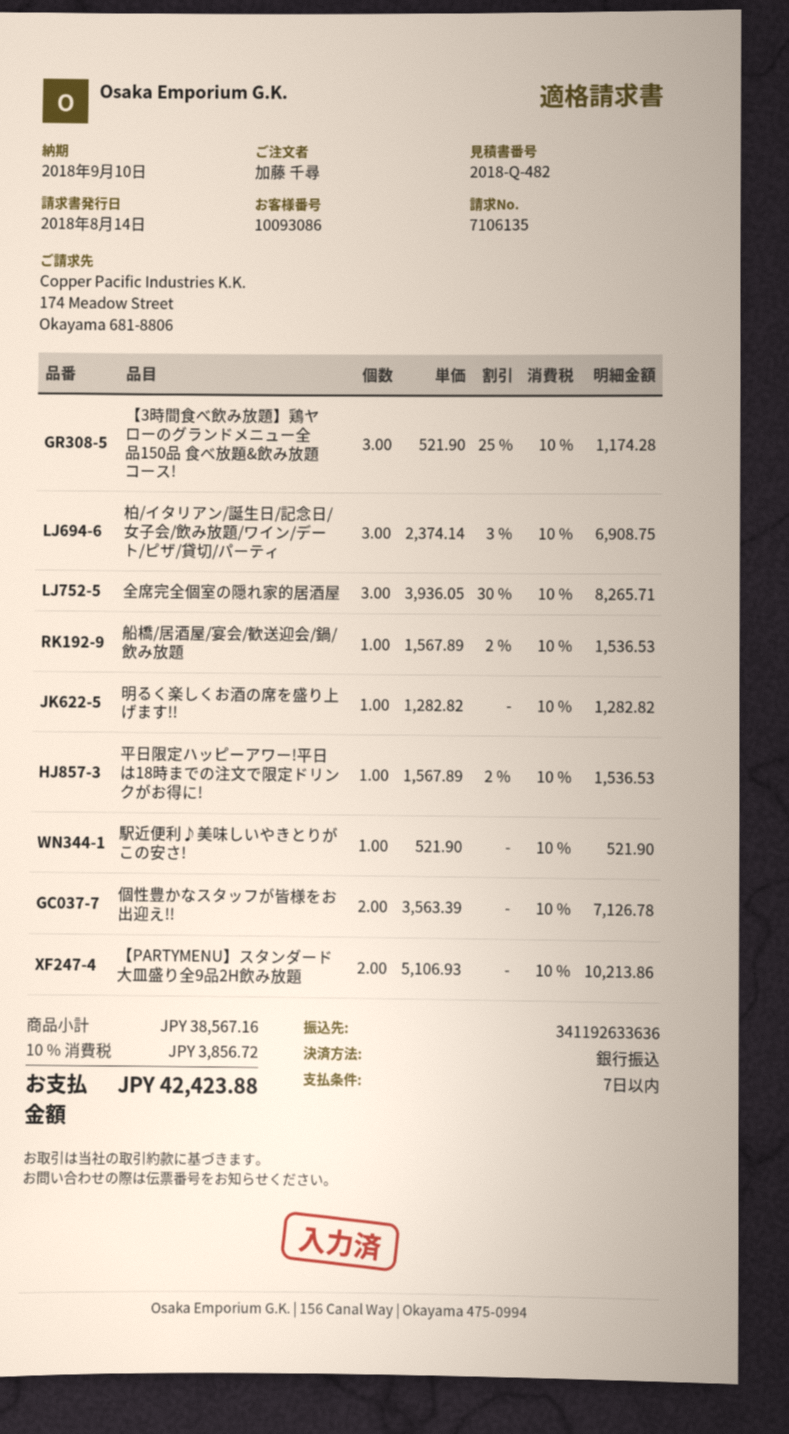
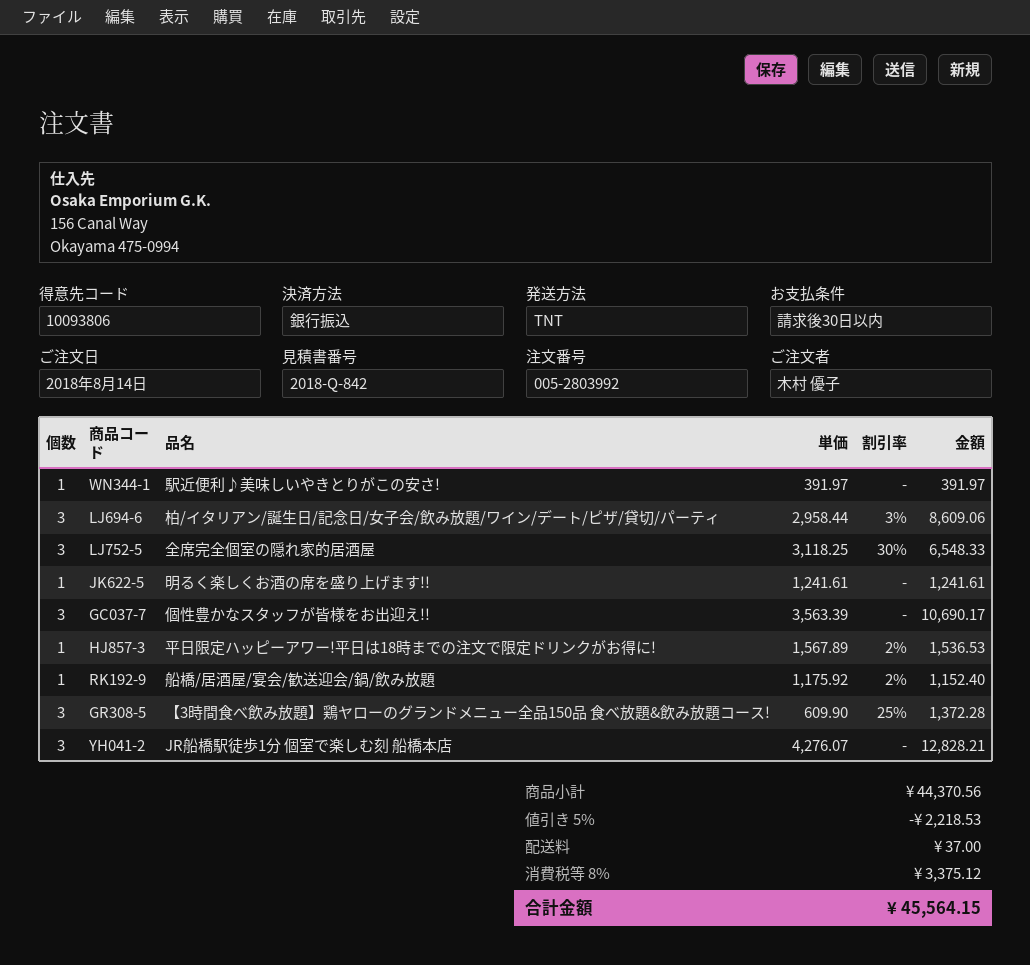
quote number: 2018-Q-482 -> 2018-Q-842
payment terms: 7 days -> 30 days
customer number: 10093086 -> 10093806
ordered by: 加藤 千尋 -> 木村 優子
【3時間食べ飲み放題】鶏ヤローのグランドメニュー全品150品 食べ放題&飲み放題コース!: 3 x 521.90 - 25% = 1174.28 -> 3 x 609.90 - 25% = 1372.28
柏/イタリアン/誕生日/記念日/女子会/飲み放題/ワイン/デート/ピザ/貸切/パーティ: 3 x 2374.14 - 3% = 6908.75 -> 3 x 2958.44 - 3% = 8609.06
全席完全個室の隠れ家的居酒屋: 3 x 3936.05 - 30% = 8265.71 -> 3 x 3118.25 - 30% = 6548.33
船橋/居酒屋/宴会/歓送迎会/鍋/飲み放題: 1 x 1567.89 - 2% = 1536.53 -> 1 x 1175.92 - 2% = 1152.40
明るく楽しくお酒の席を盛り上げます!!: 1 x 1282.82 = 1282.82 -> 1 x 1241.61 = 1241.61
駅近便利♪美味しいやきとりがこの安さ!: 1 x 521.90 = 521.90 -> 1 x 391.97 = 391.97
個性豊かなスタッフが皆様をお出迎え!!: 2 x 3563.39 = 7126.78 -> 3 x 3563.39 = 10690.17
【PARTYMENU】スタンダード大皿盛り全9品2H飲み放題: 2 x 5106.93 = 10213.86 -> none
JR船橋駅徒歩1分 個室で楽しむ刻 船橋本店: none -> 3 x 4276.07 = 12828.21
subtotal: 38567.16 -> 44370.56
discount: none -> 5% = 2218.53
shipping: none -> 37.00
tax: 10% = 3856.72 -> 8% = 3375.12
total: 42423.88 -> 45564.15

